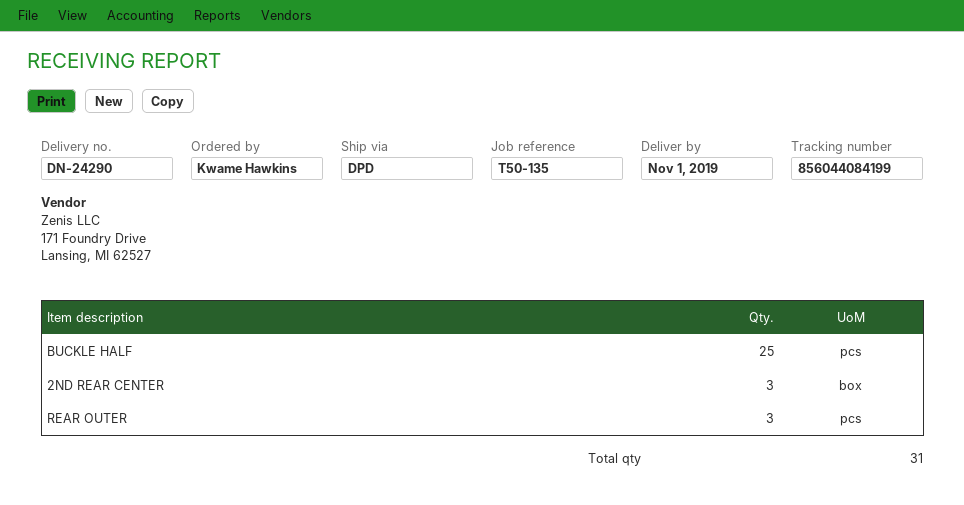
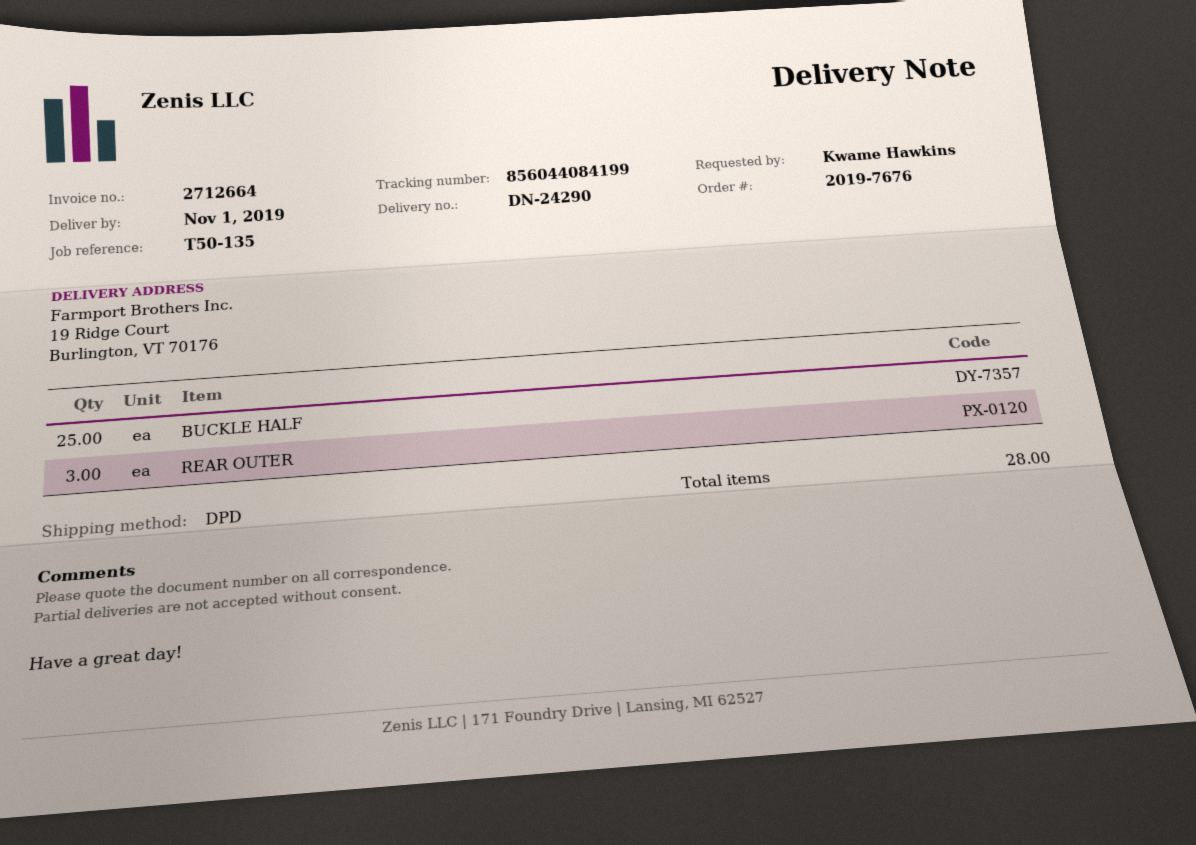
2ND REAR CENTER: 3 -> none
total quantity: 31 -> 28

